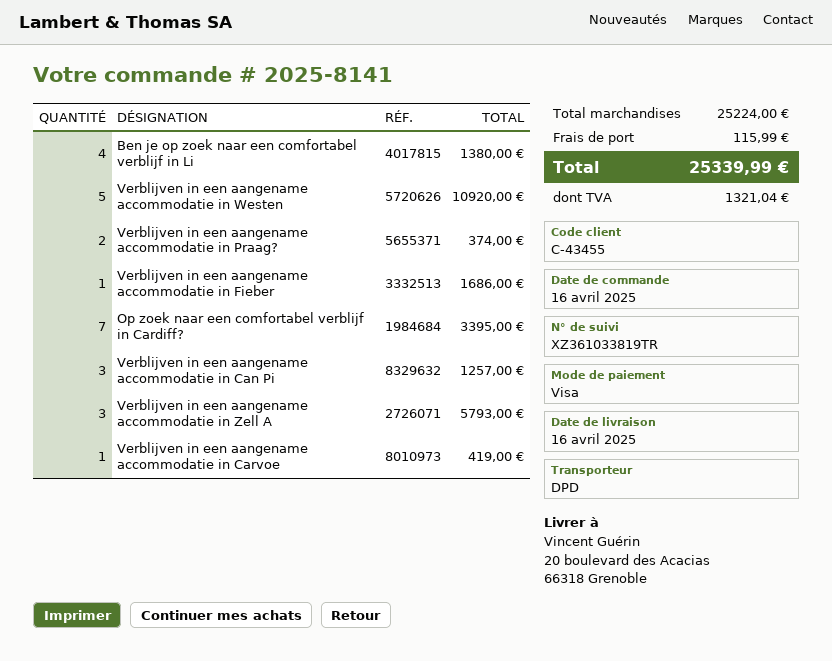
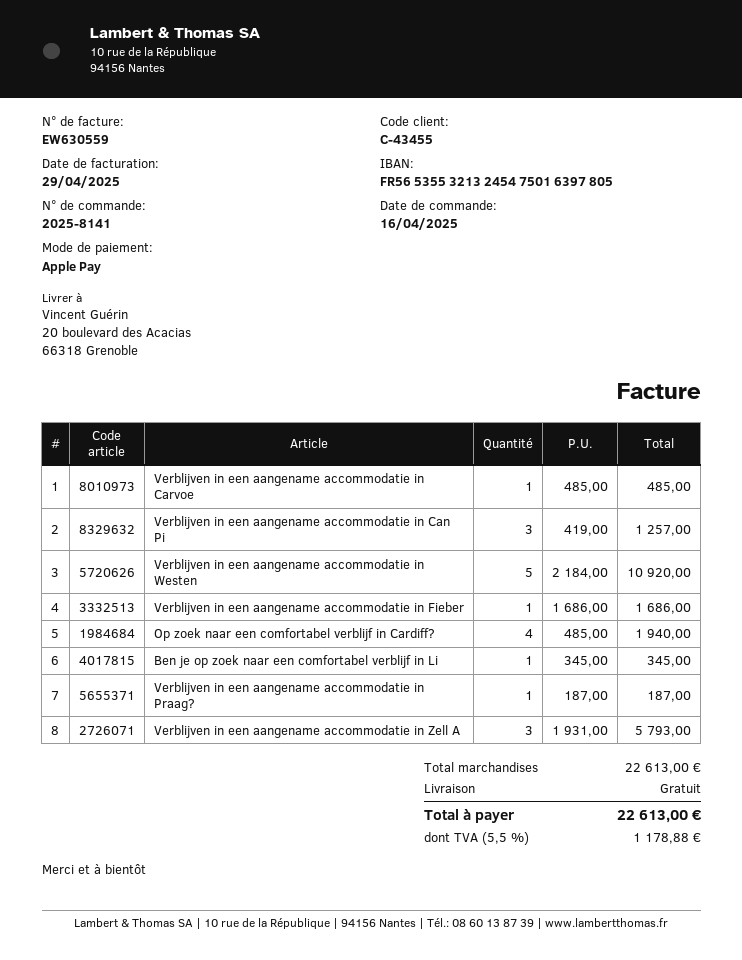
payment method: Visa -> Apple Pay
Ben je op zoek naar een comfortabel verblijf in Li: 4 for 1380.00 -> 1 for 345.00
Verblijven in een aangename accommodatie in Praag?: 2 for 374.00 -> 1 for 187.00
Op zoek naar een comfortabel verblijf in Cardiff?: 7 for 3395.00 -> 4 for 1940.00
Verblijven in een aangename accommodatie in Carvoe: 1 for 419.00 -> 1 for 485.00
subtotal: 25224.00 -> 22613.00
shipping: 115.99 -> 0.00
tax: 1321.04 -> 1178.88
total: 25339.99 -> 22613.00

